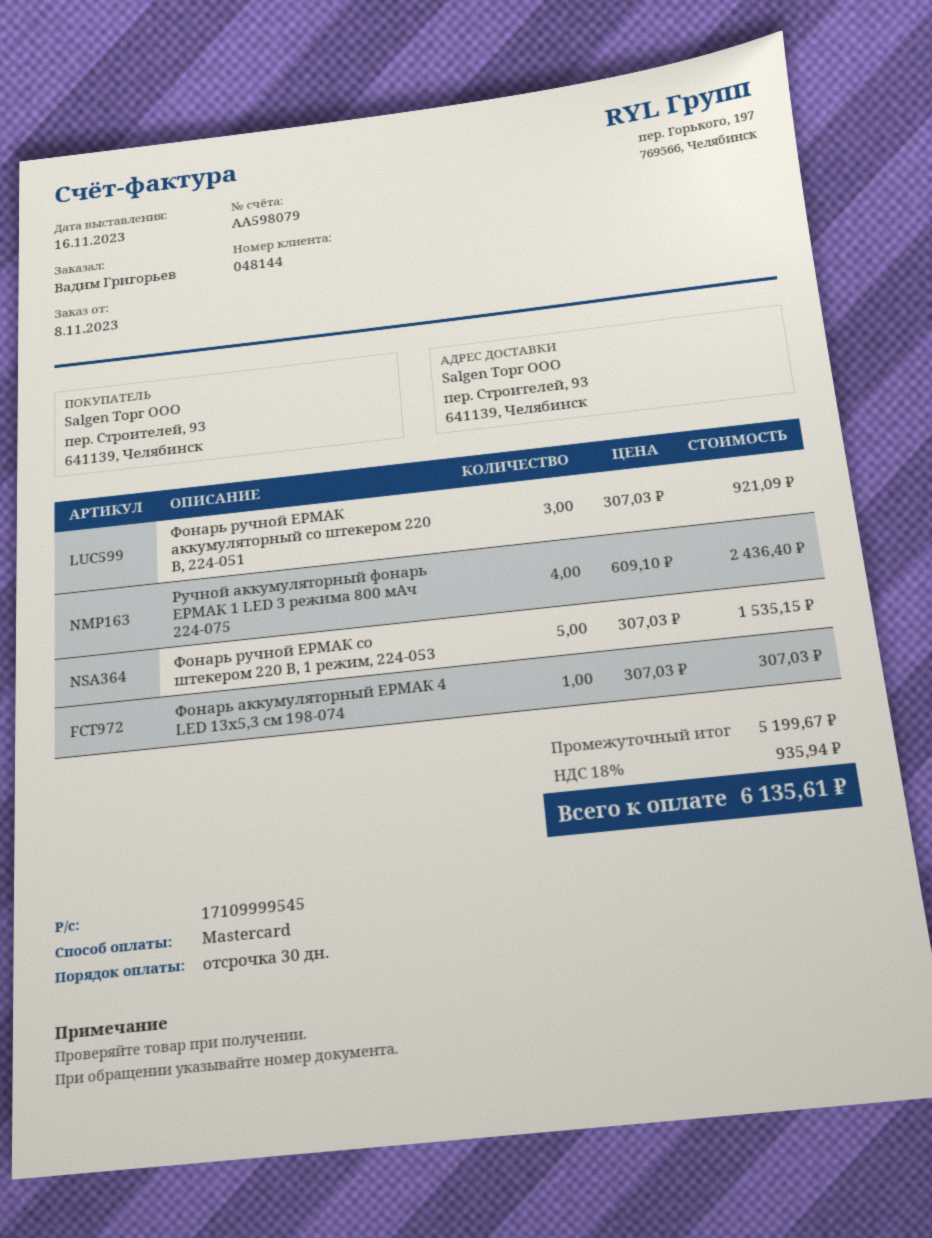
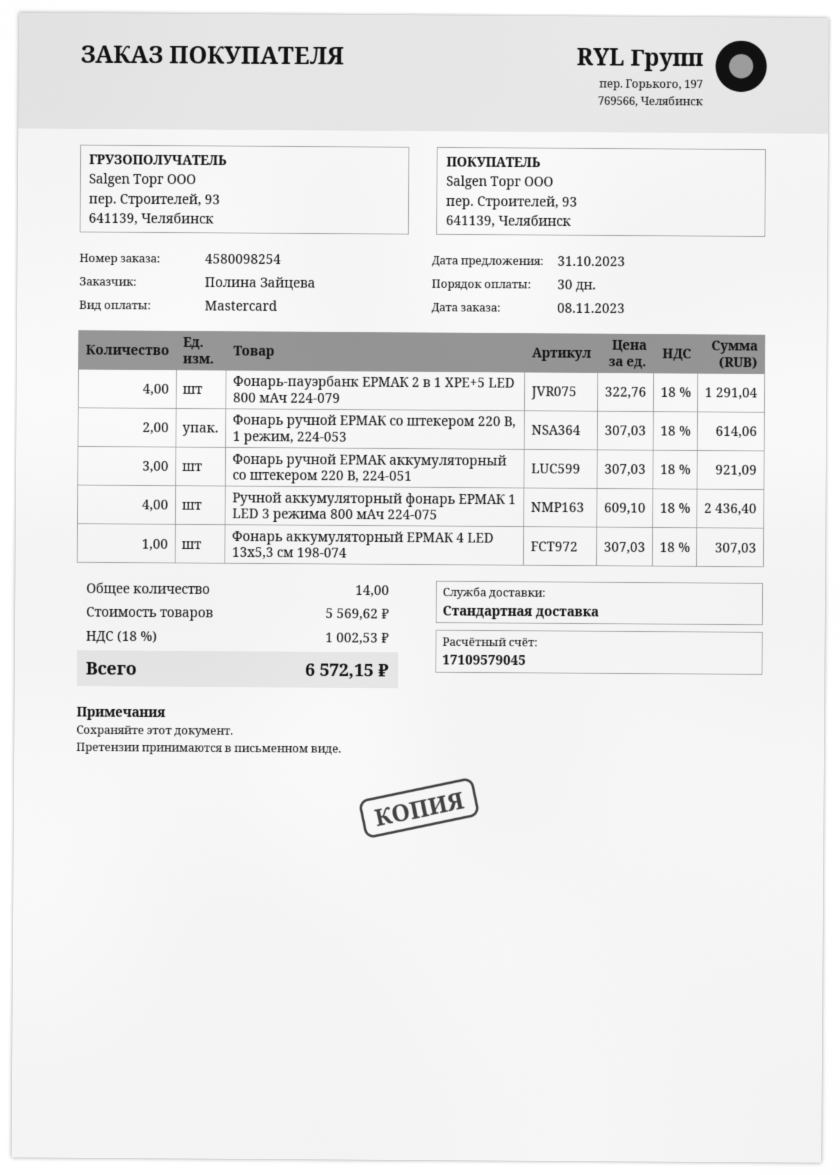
ordered by: Вадим Григорьев -> Полина Зайцева
bank account: 17109999545 -> 17109579045
Фонарь ручной ЕРМАК со штекером 220 В, 1 режим, 224-053: 5 x 307.03 = 1535.15 -> 2 x 307.03 = 614.06
Фонарь-пауэрбанк ЕРМАК 2 в 1 XPE+5 LED 800 мАч 224-079: none -> 4 x 322.76 = 1291.04
subtotal: 5199.67 -> 5569.62
tax: 18% = 935.94 -> 18% = 1002.53
total: 6135.61 -> 6572.15

